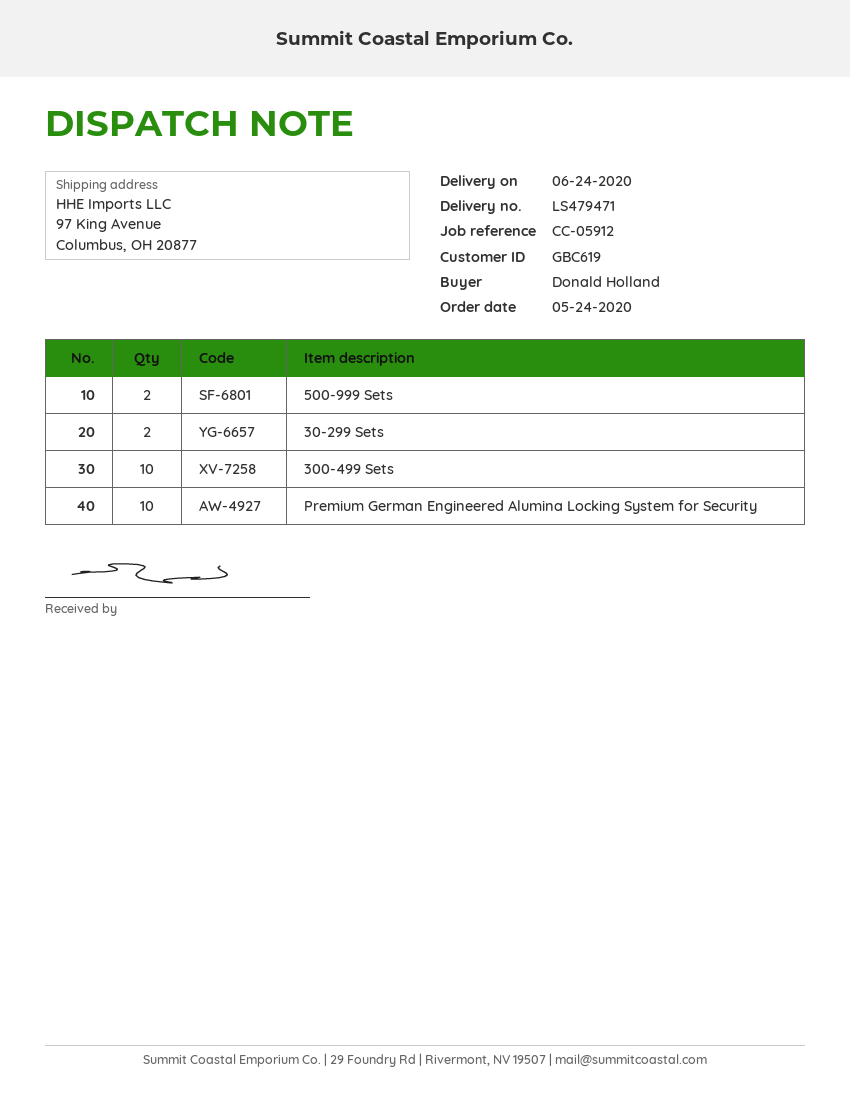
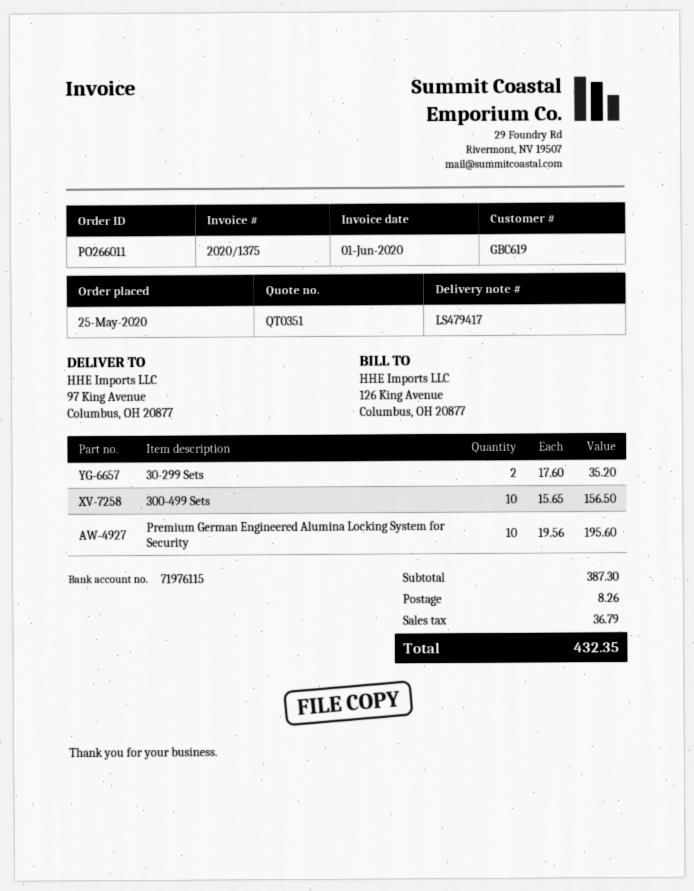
order date: 2020-05-24 -> 2020-05-25
delivery note number: LS479471 -> LS479417
500-999 Sets: 2 -> none

